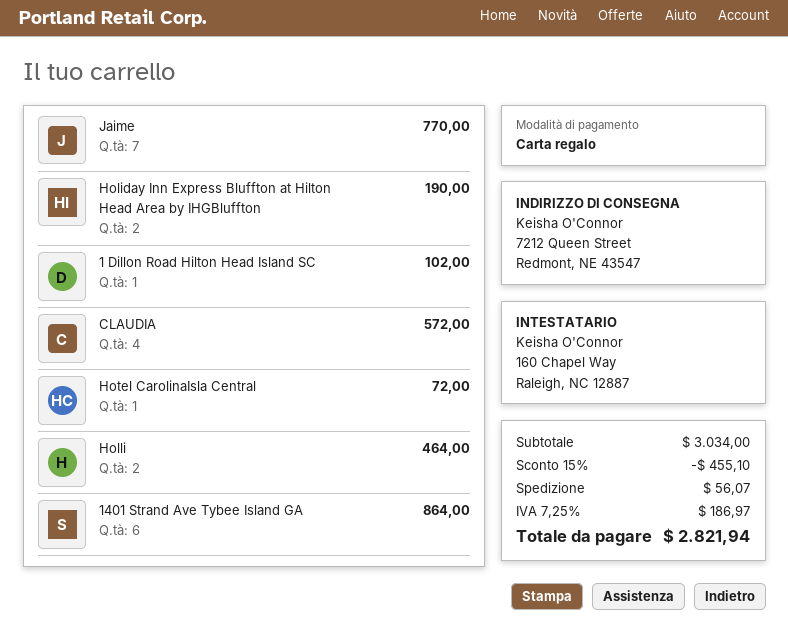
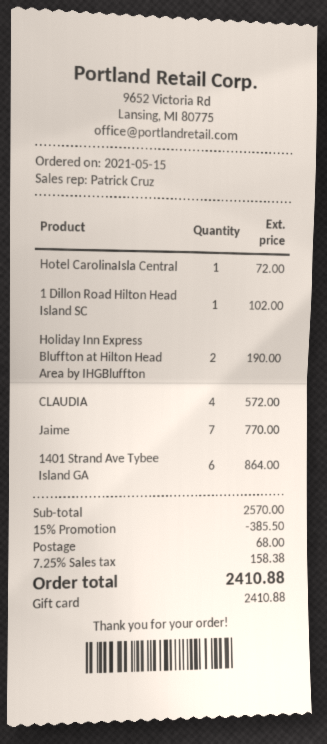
Holli: 2 for 464.00 -> none
subtotal: 3034.00 -> 2570.00
discount: 15% = 455.10 -> 15% = 385.50
shipping: 56.07 -> 68.00
tax: 7.25% = 186.97 -> 7.25% = 158.38
total: 2821.94 -> 2410.88

